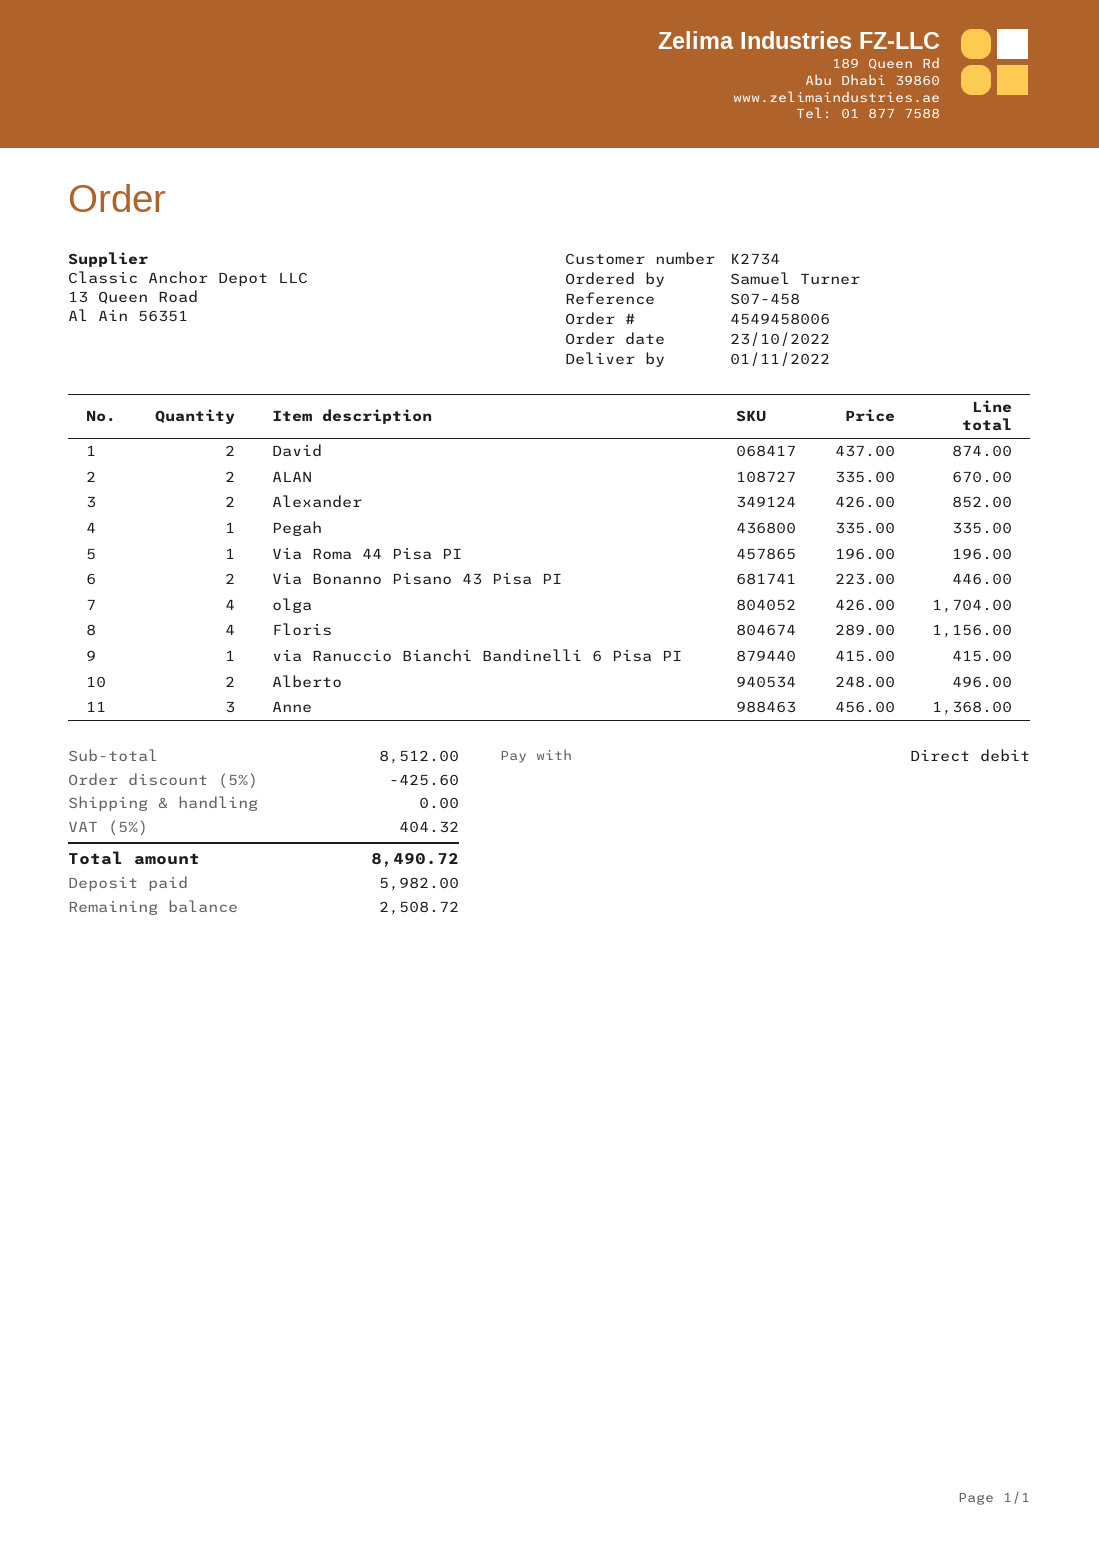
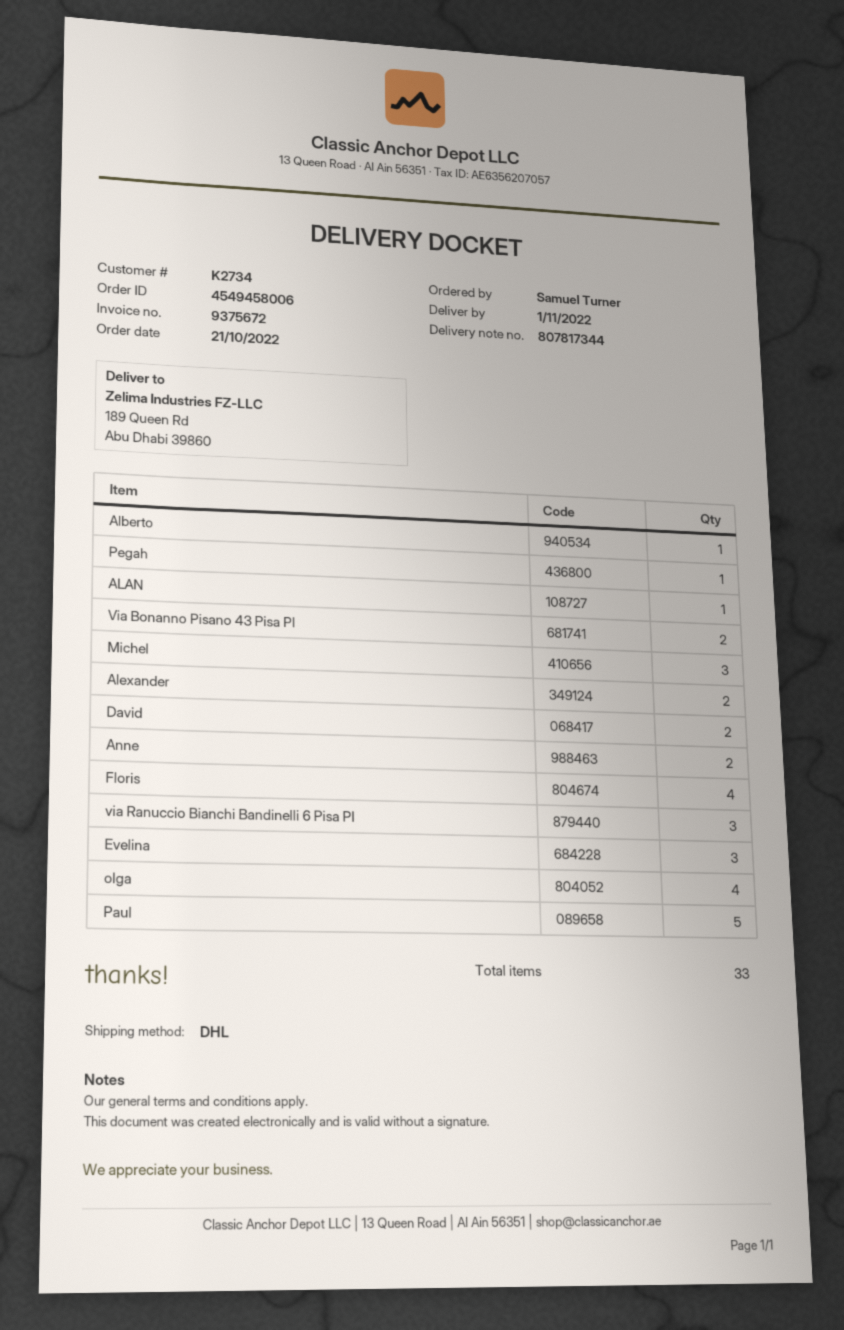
order date: 2022-10-23 -> 2022-10-21
ALAN: 2 -> 1
Via Roma 44 Pisa PI: 1 -> none
via Ranuccio Bianchi Bandinelli 6 Pisa PI: 1 -> 3
Alberto: 2 -> 1
Anne: 3 -> 2
Michel: none -> 3
Evelina: none -> 3
Paul: none -> 5

